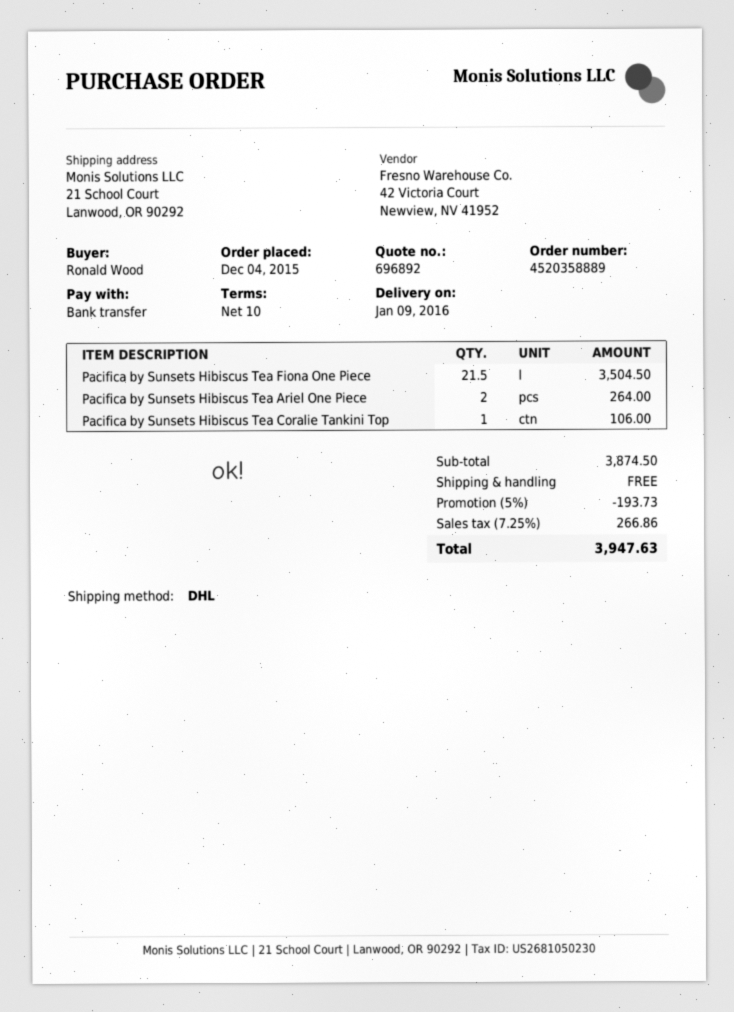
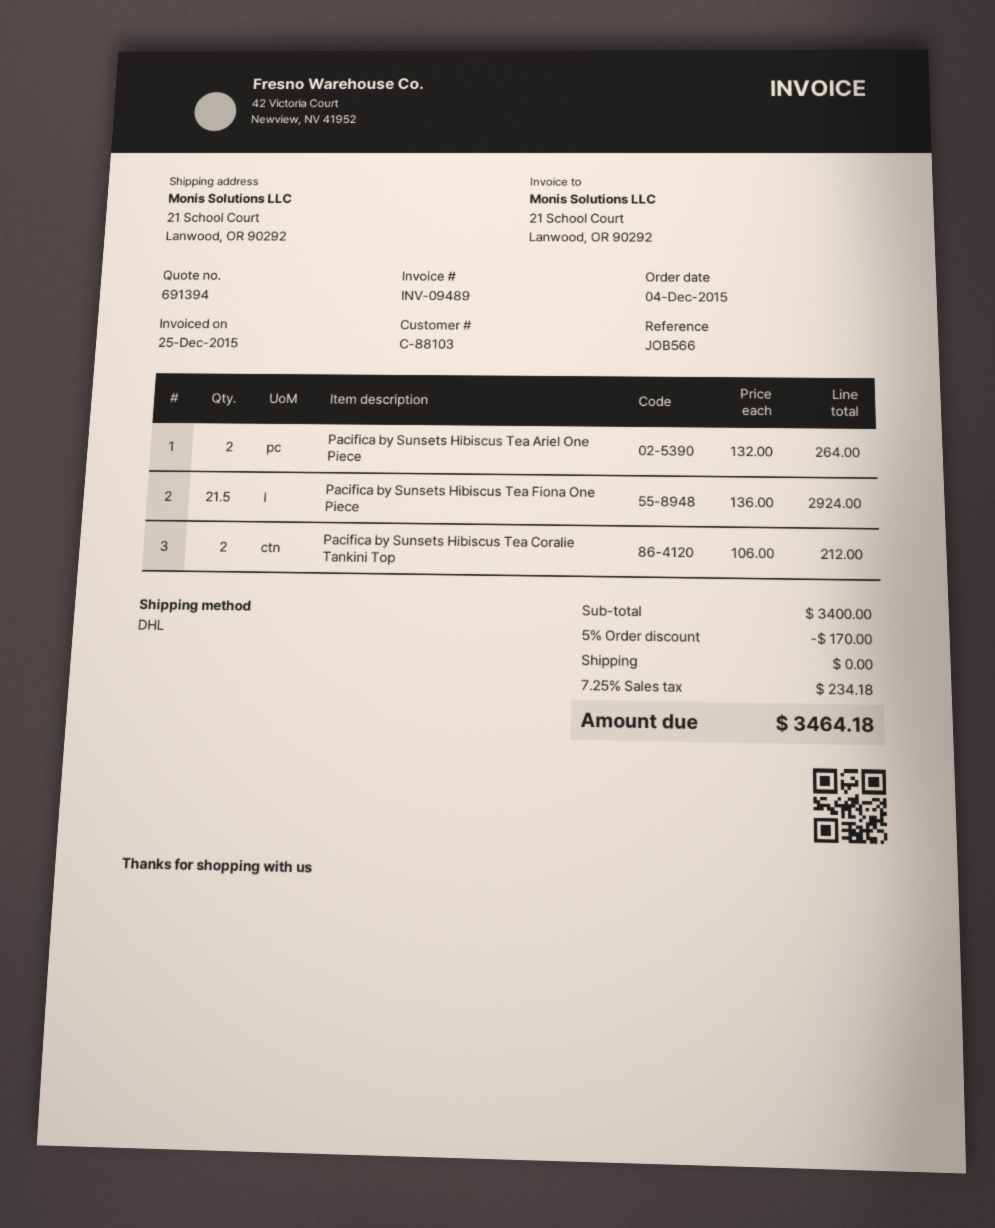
quote number: 696892 -> 691394
Pacifica by Sunsets Hibiscus Tea Fiona One Piece: 21.5 for 3504.50 -> 21.5 for 2924.00
Pacifica by Sunsets Hibiscus Tea Coralie Tankini Top: 1 for 106.00 -> 2 for 212.00
subtotal: 3874.50 -> 3400.00
discount: 5% = 193.73 -> 5% = 170.00
tax: 7.25% = 266.86 -> 7.25% = 234.18
total: 3947.63 -> 3464.18

